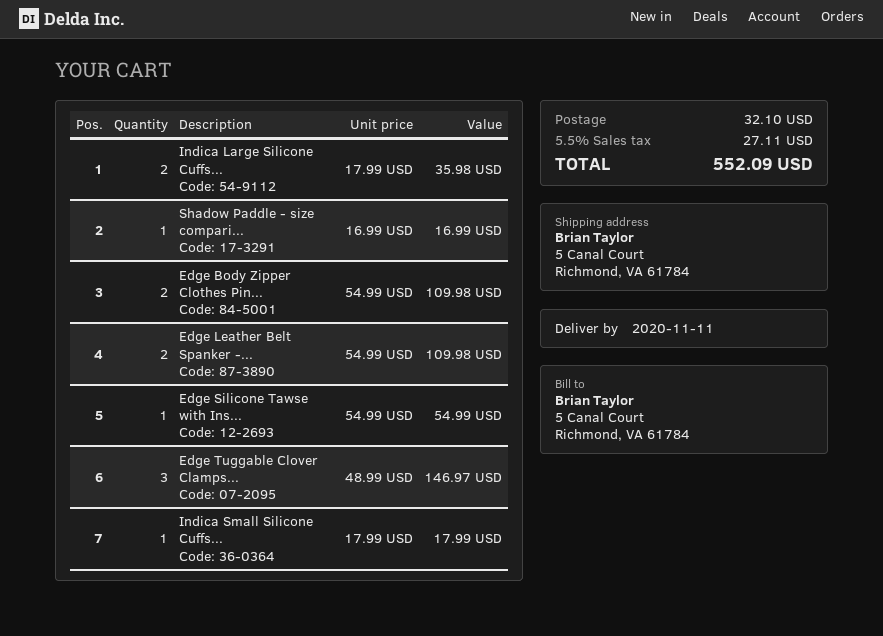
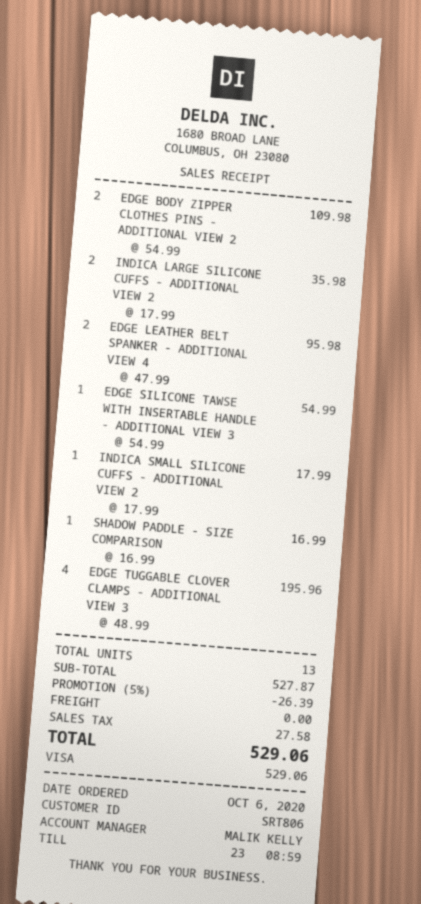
Edge Leather Belt Spanker -...: 2 x 54.99 = 109.98 -> 2 x 47.99 = 95.98
Edge Tuggable Clover Clamps...: 3 x 48.99 = 146.97 -> 4 x 48.99 = 195.96
discount: none -> 5% = 26.39
shipping: 32.10 -> 0.00
tax: 27.11 -> 27.58
total: 552.09 -> 529.06

